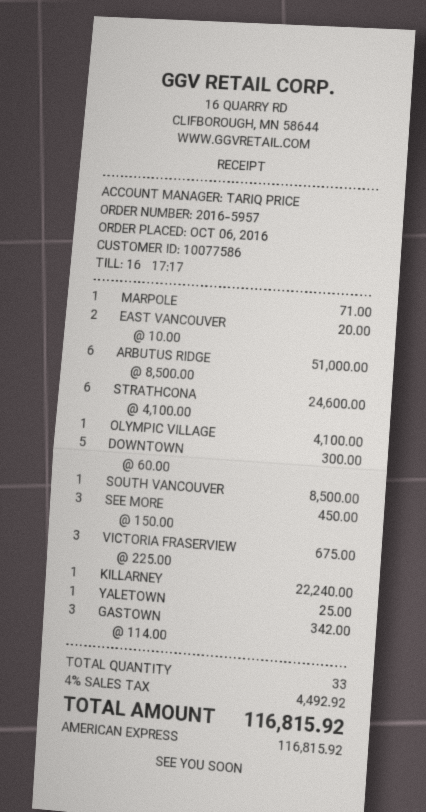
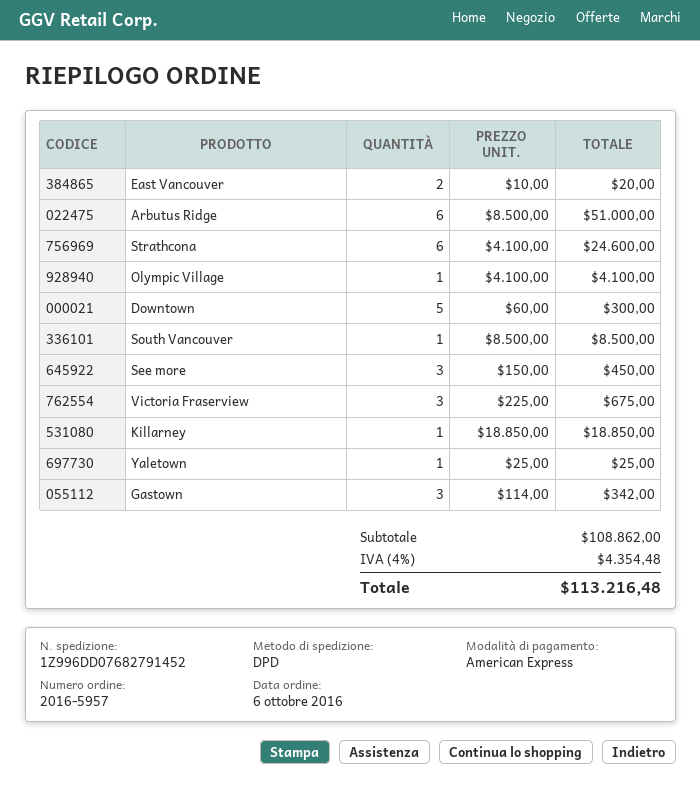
MARPOLE: 1 x 71.00 = 71.00 -> none
KILLARNEY: 1 x 22240.00 = 22240.00 -> 1 x 18850.00 = 18850.00
tax: 4% = 4492.92 -> 4% = 4354.48
total: 116815.92 -> 113216.48

